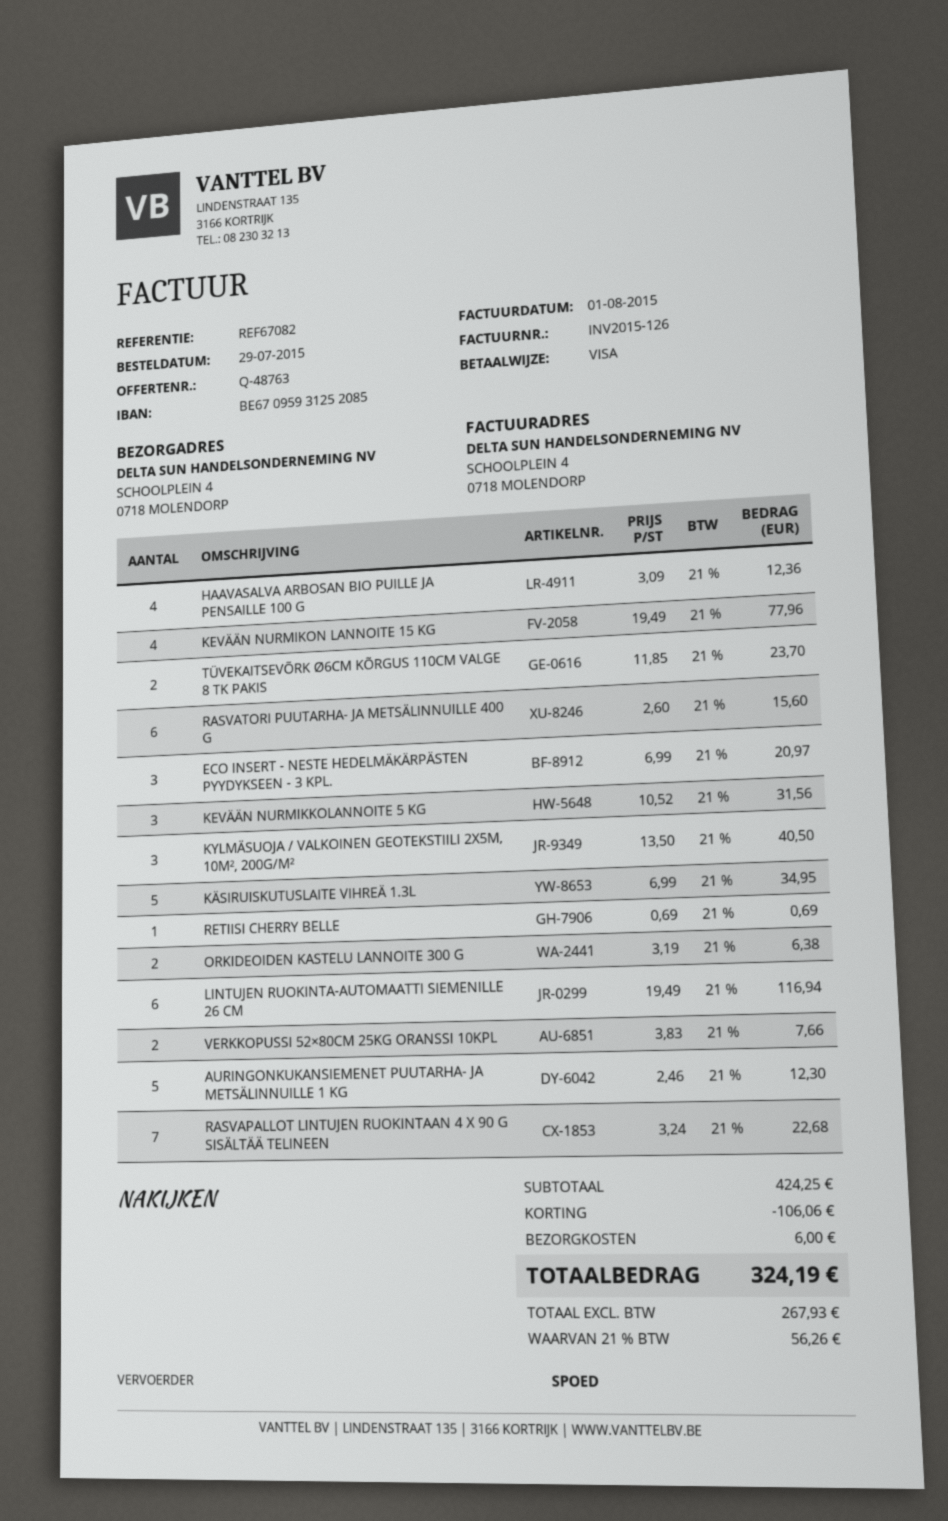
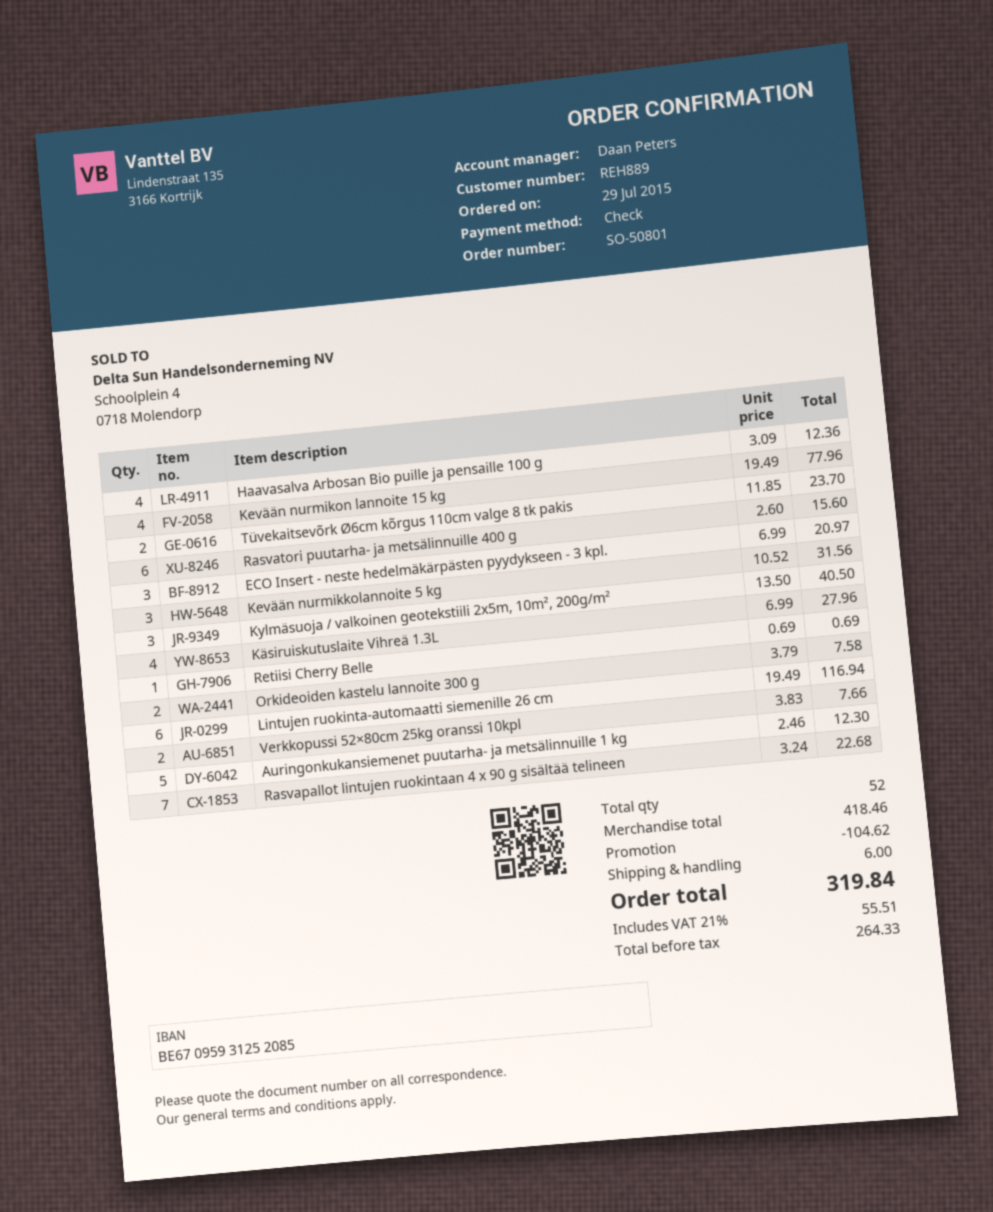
payment method: Visa -> cheque
KÄSIRUISKUTUSLAITE VIHREÄ 1.3L: 5 x 6.99 = 34.95 -> 4 x 6.99 = 27.96
ORKIDEOIDEN KASTELU LANNOITE 300 G: 2 x 3.19 = 6.38 -> 2 x 3.79 = 7.58
subtotal: 424.25 -> 418.46
discount: 106.06 -> 104.62
net: 267.93 -> 264.33
tax: 21% = 56.26 -> 21% = 55.51
total: 324.19 -> 319.84

